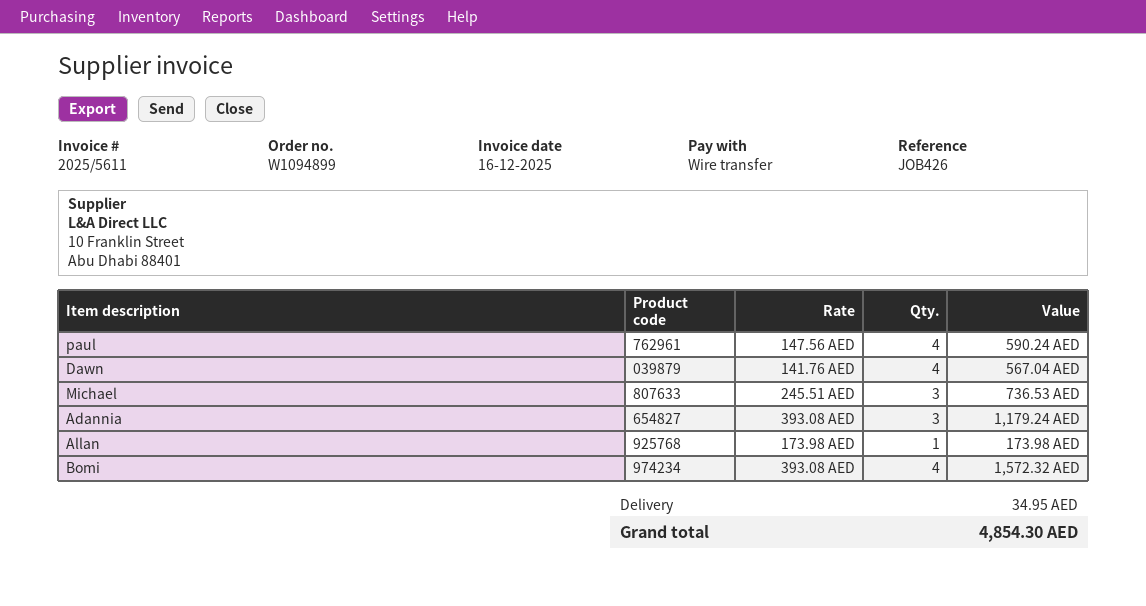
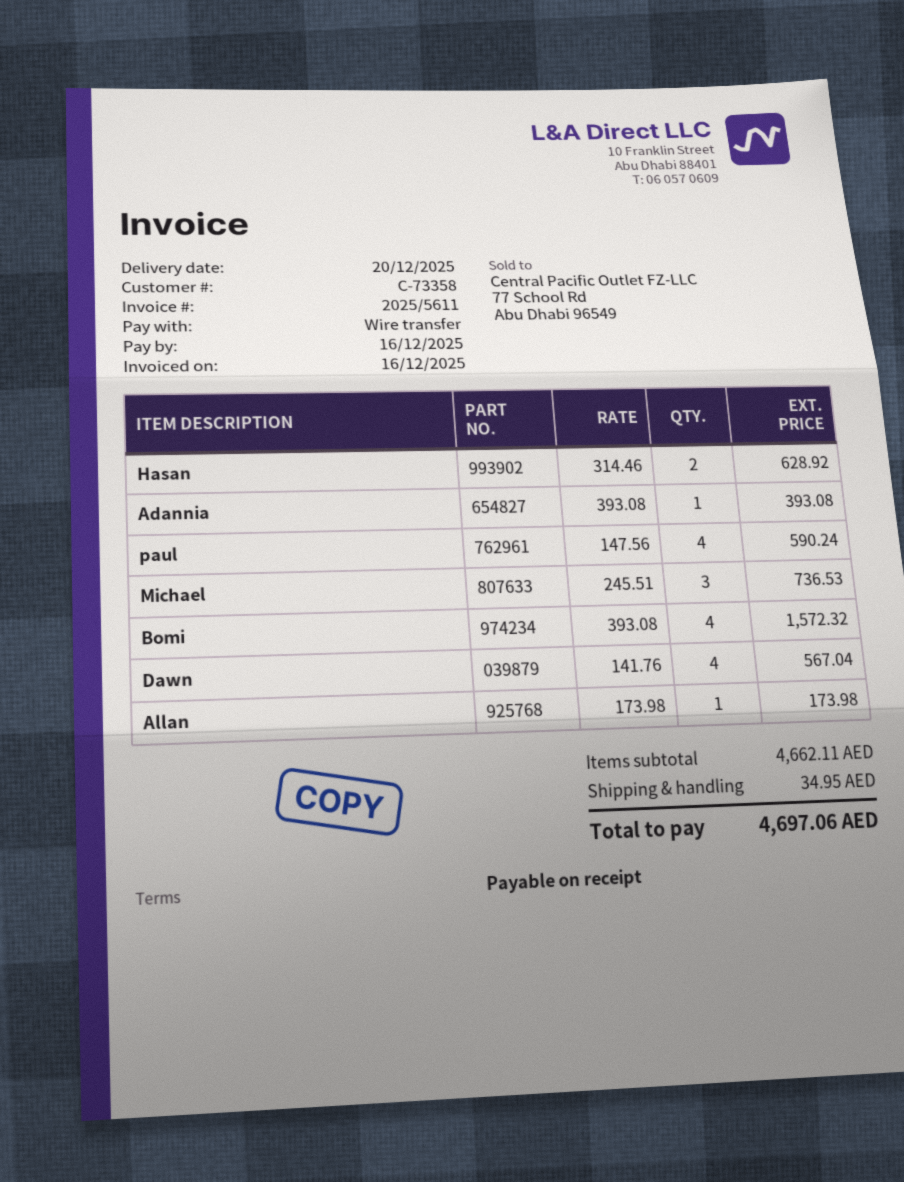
Adannia: 3 x 393.08 = 1179.24 -> 1 x 393.08 = 393.08
Hasan: none -> 2 x 314.46 = 628.92
total: 4854.30 -> 4697.06

